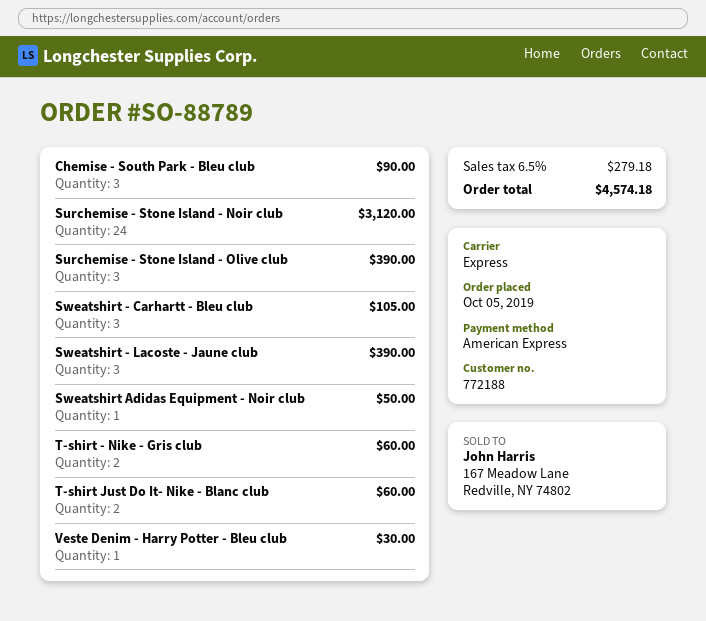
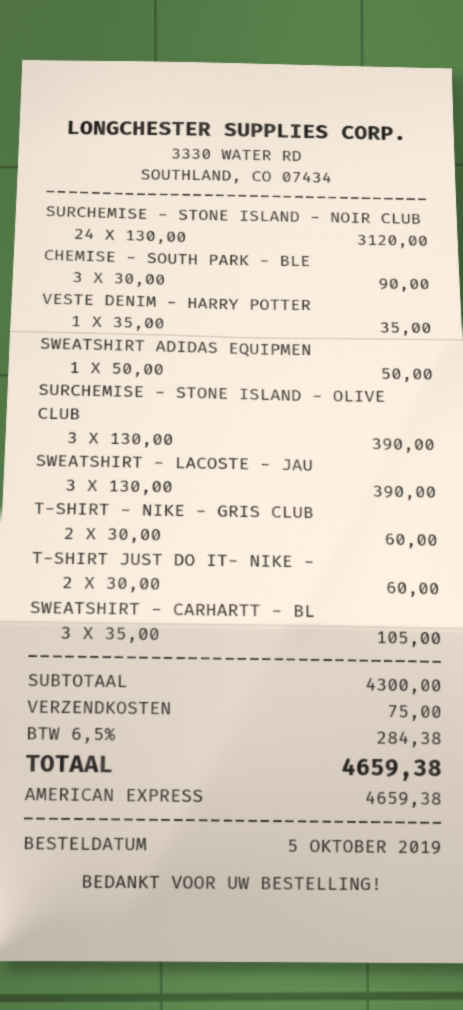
Veste Denim - Harry Potter - Bleu club: 1 for 30.00 -> 1 for 35.00
shipping: none -> 75.00
tax: 6.5% = 279.18 -> 6.5% = 284.38
total: 4574.18 -> 4659.38

